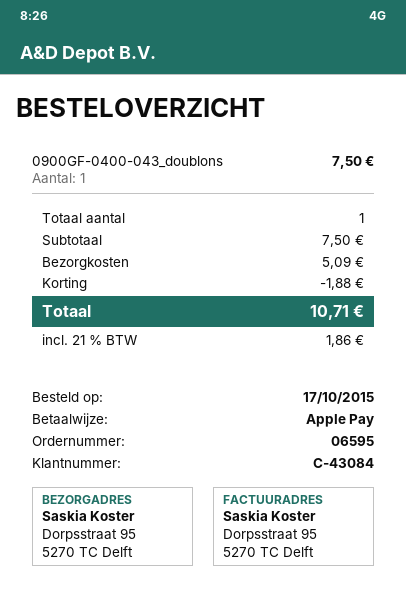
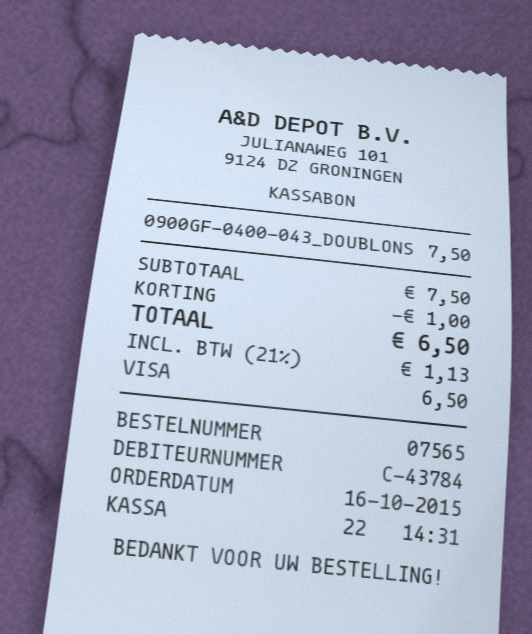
order number: 06595 -> 07565
order date: 2015-10-17 -> 2015-10-16
customer number: C-43084 -> C-43784
payment method: Apple Pay -> Visa
discount: 1.88 -> 1.00
shipping: 5.09 -> none
tax: 21% = 1.86 -> 21% = 1.13
total: 10.71 -> 6.50

